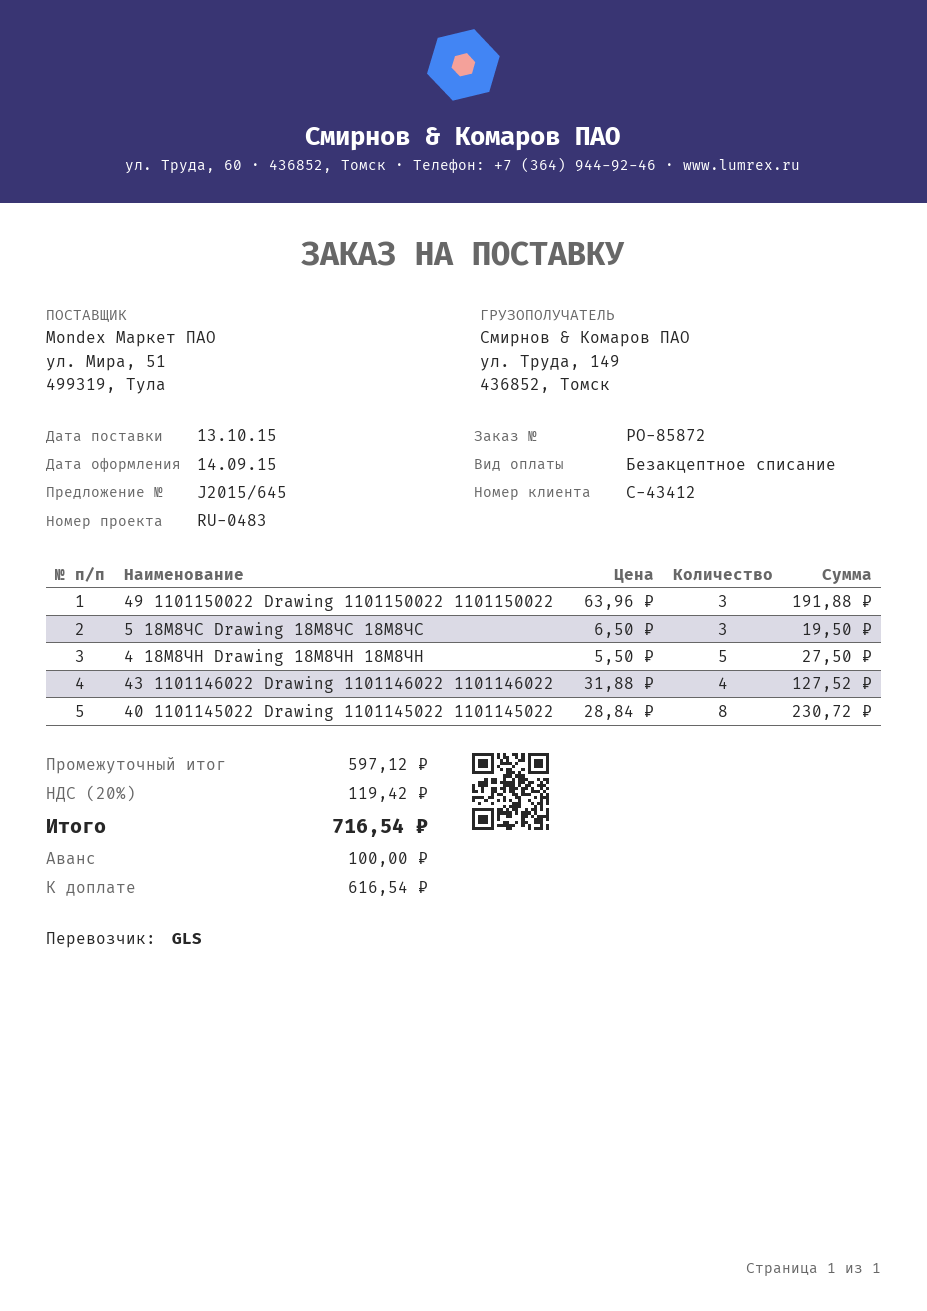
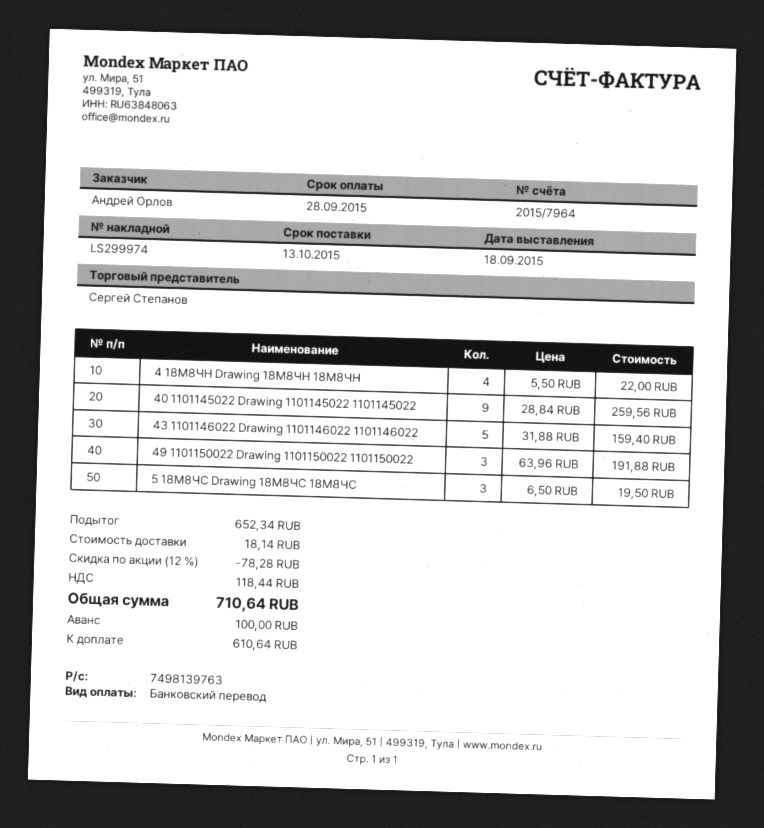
payment method: direct debit -> bank transfer
4 18М8ЧН Drawing 18М8ЧН 18М8ЧН: 5 x 5.50 = 27.50 -> 4 x 5.50 = 22.00
43 1101146022 Drawing 1101146022 1101146022: 4 x 31.88 = 127.52 -> 5 x 31.88 = 159.40
40 1101145022 Drawing 1101145022 1101145022: 8 x 28.84 = 230.72 -> 9 x 28.84 = 259.56
subtotal: 597.12 -> 652.34
discount: none -> 12% = 78.28
shipping: none -> 18.14
tax: 119.42 -> 118.44
total: 716.54 -> 710.64
balance: 616.54 -> 610.64

